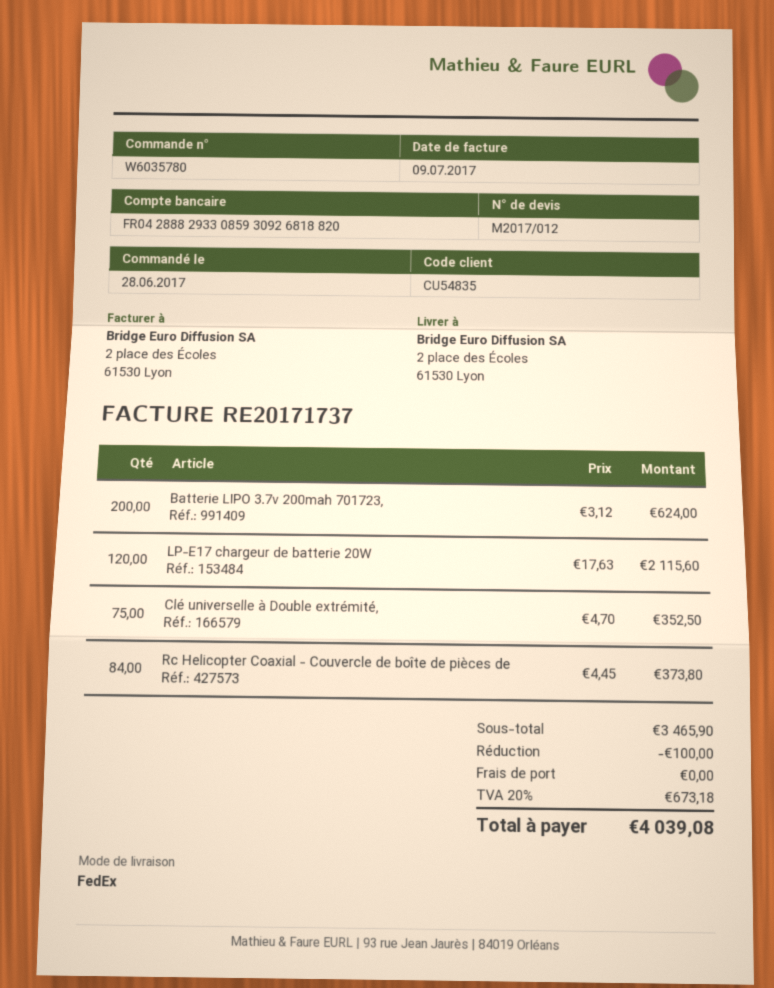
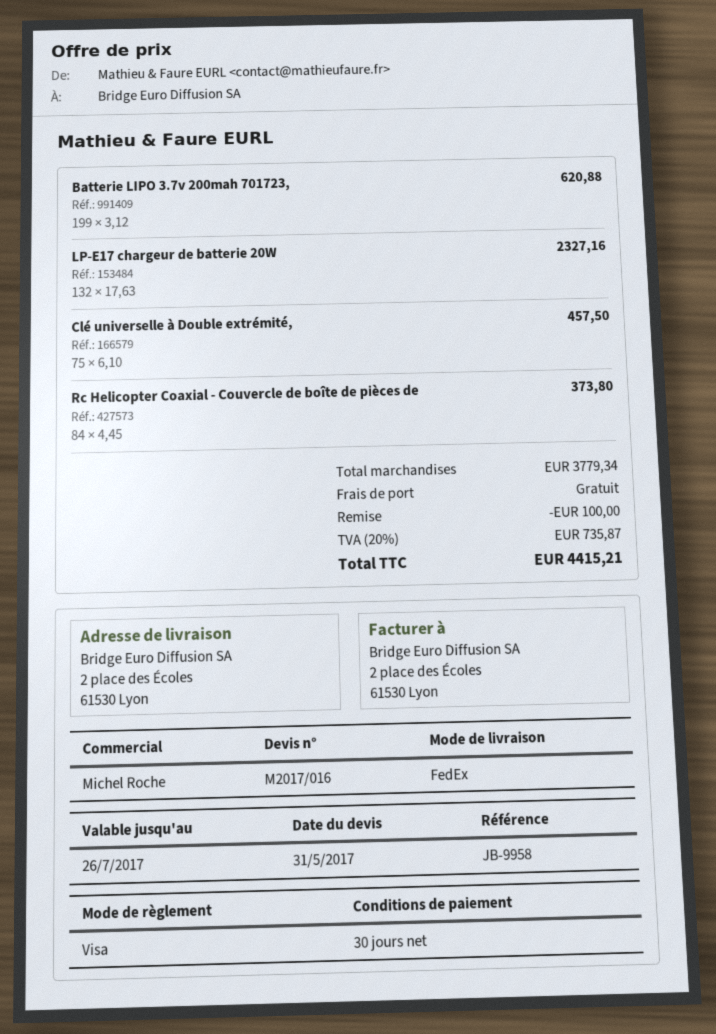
quote number: M2017/012 -> M2017/016
Batterie LIPO 3.7v 200mah 701723,: 200 x 3.12 = 624.00 -> 199 x 3.12 = 620.88
LP-E17 chargeur de batterie 20W: 120 x 17.63 = 2115.60 -> 132 x 17.63 = 2327.16
Clé universelle à Double extrémité,: 75 x 4.70 = 352.50 -> 75 x 6.10 = 457.50
subtotal: 3465.90 -> 3779.34
tax: 20% = 673.18 -> 20% = 735.87
total: 4039.08 -> 4415.21

